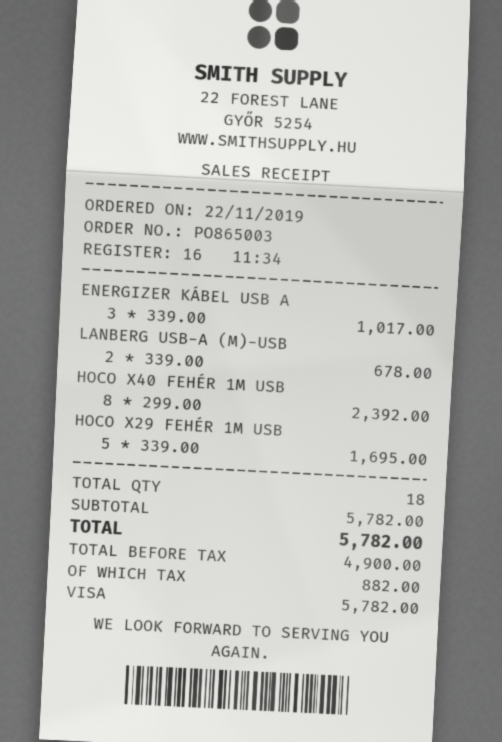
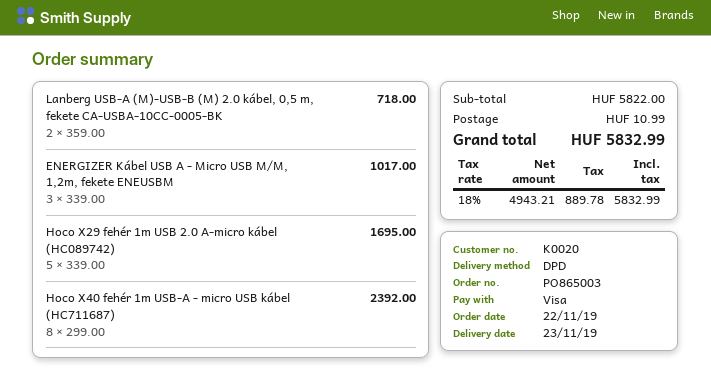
LANBERG USB-A (M)-USB: 2 x 339.00 = 678.00 -> 2 x 359.00 = 718.00
subtotal: 5782.00 -> 5822.00
shipping: none -> 10.99
net: 4900.00 -> 4943.21
tax: 882.00 -> 889.78
total: 5782.00 -> 5832.99

